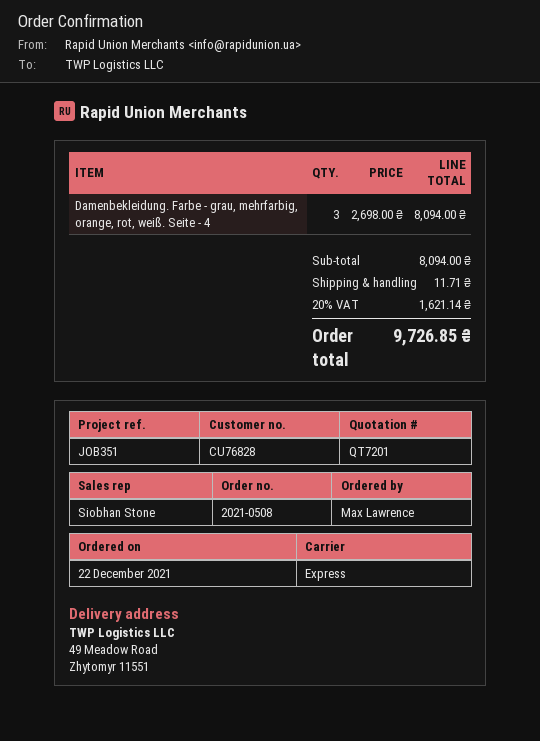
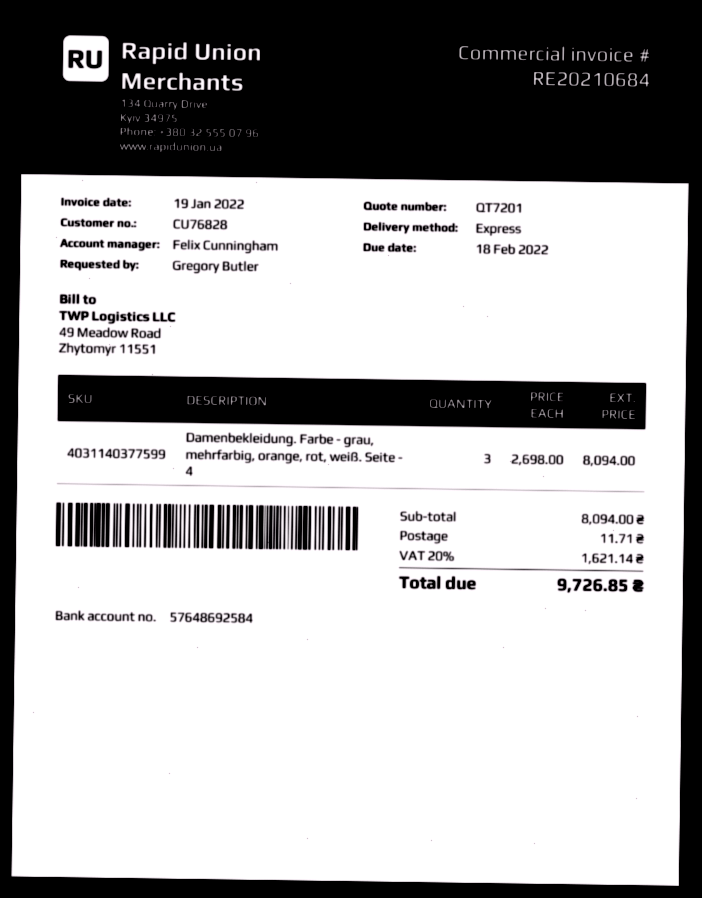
ordered by: Max Lawrence -> Gregory Butler
sales rep: Siobhan Stone -> Felix Cunningham

